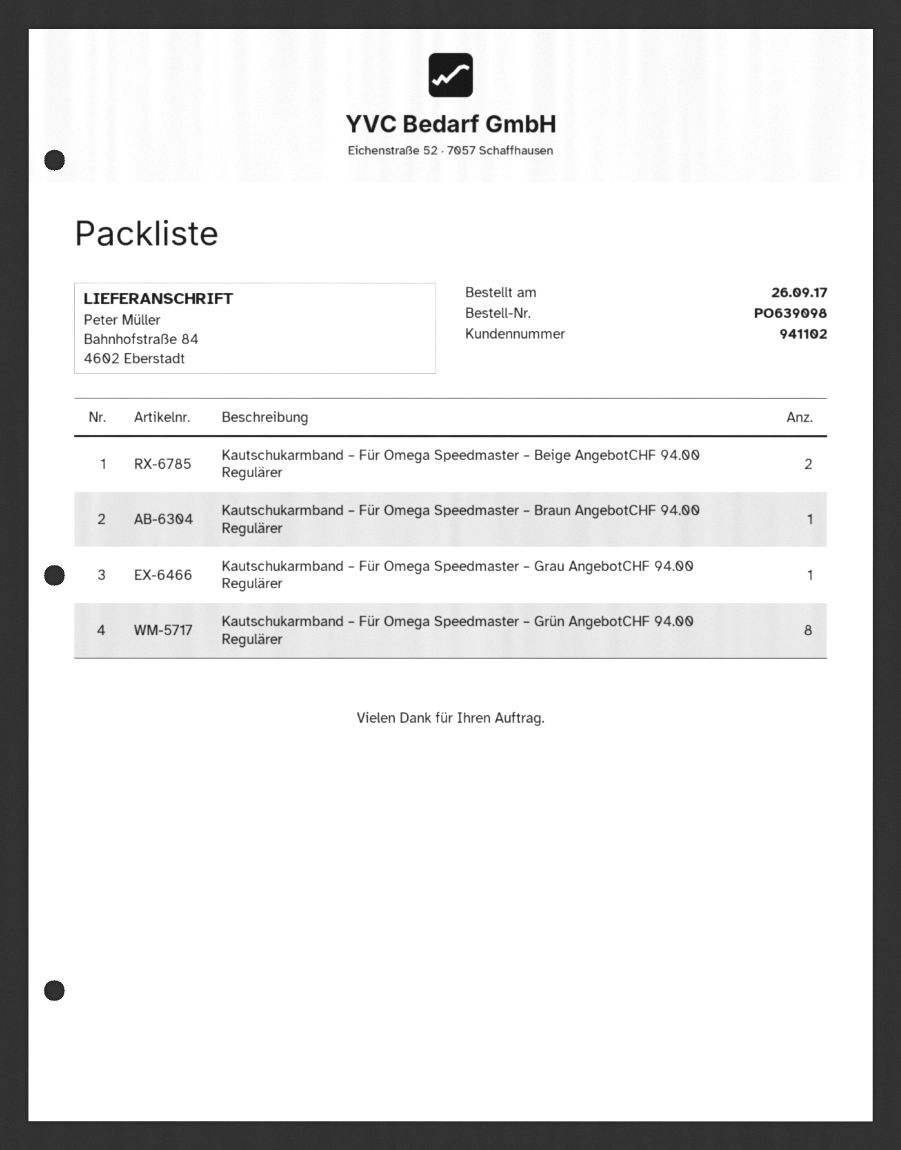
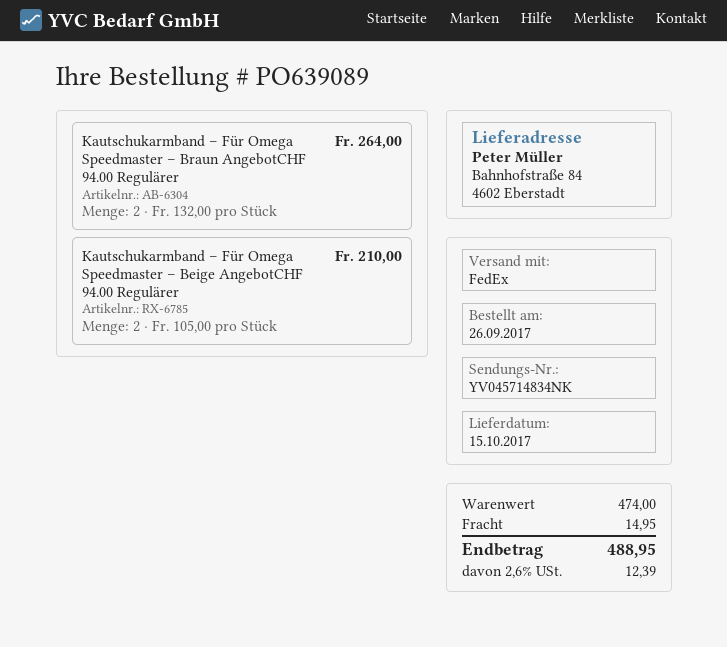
order number: PO639098 -> PO639089
Kautschukarmband – Für Omega Speedmaster – Braun AngebotCHF 94.00 Regulärer: 1 -> 2
Kautschukarmband – Für Omega Speedmaster – Grau AngebotCHF 94.00 Regulärer: 1 -> none
Kautschukarmband – Für Omega Speedmaster – Grün AngebotCHF 94.00 Regulärer: 8 -> none

